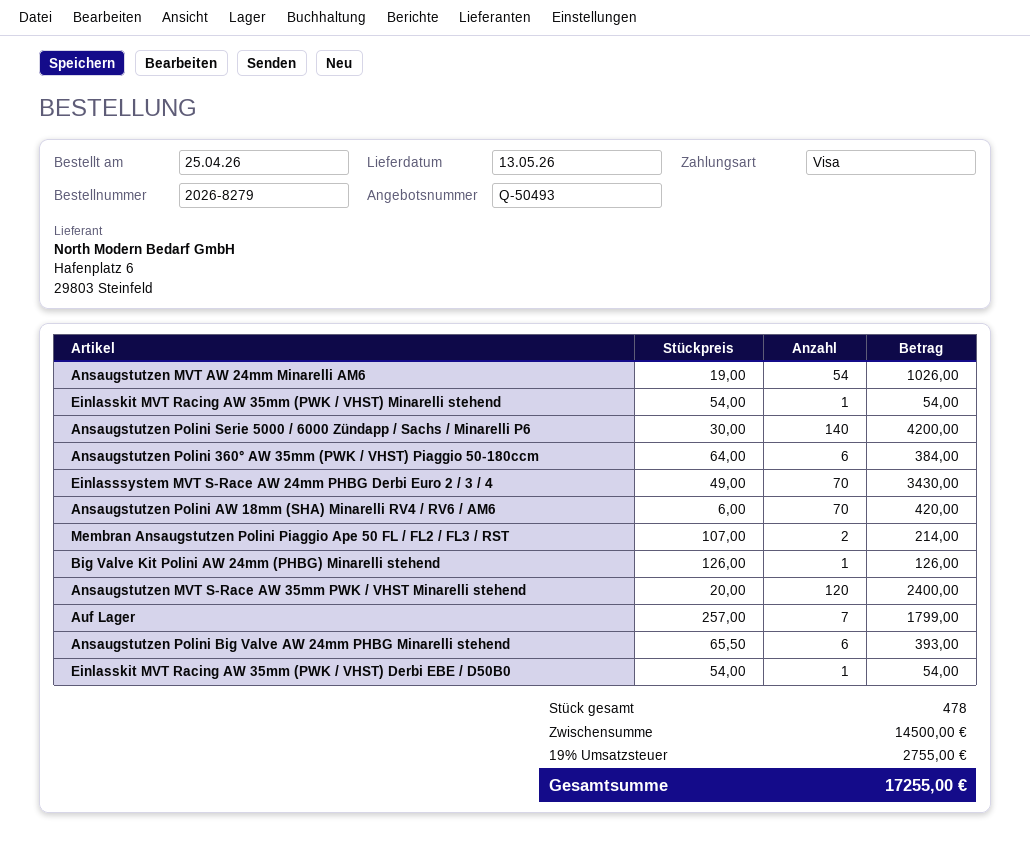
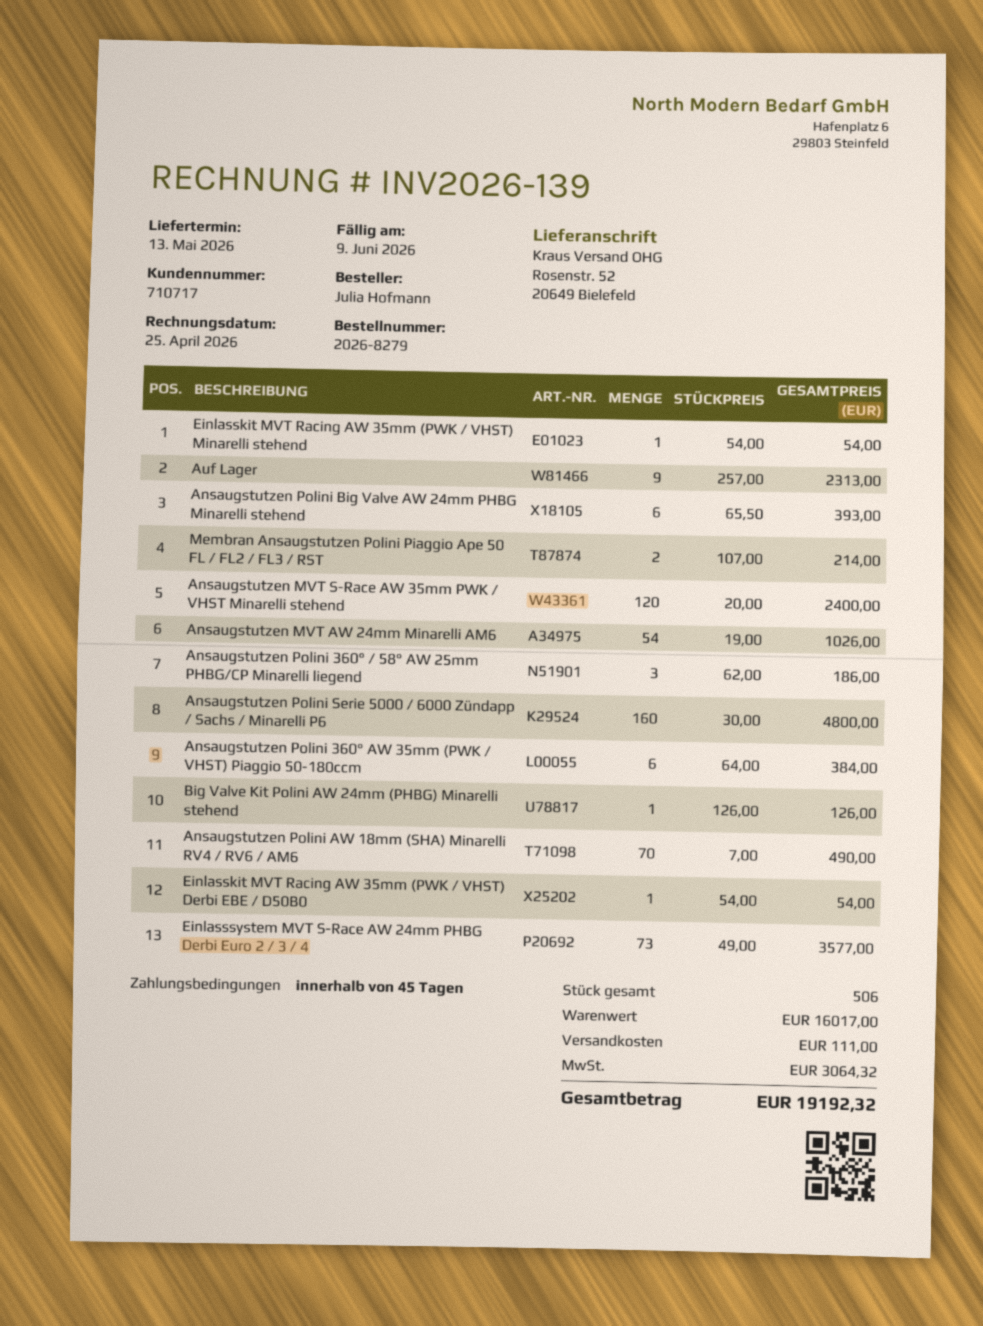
Ansaugstutzen Polini Serie 5000 / 6000 Zündapp / Sachs / Minarelli P6: 140 x 30.00 = 4200.00 -> 160 x 30.00 = 4800.00
Einlasssystem MVT S-Race AW 24mm PHBG Derbi Euro 2 / 3 / 4: 70 x 49.00 = 3430.00 -> 73 x 49.00 = 3577.00
Ansaugstutzen Polini AW 18mm (SHA) Minarelli RV4 / RV6 / AM6: 70 x 6.00 = 420.00 -> 70 x 7.00 = 490.00
Auf Lager: 7 x 257.00 = 1799.00 -> 9 x 257.00 = 2313.00
Ansaugstutzen Polini 360° / 58° AW 25mm PHBG/CP Minarelli liegend: none -> 3 x 62.00 = 186.00
total quantity: 478 -> 506
subtotal: 14500.00 -> 16017.00
shipping: none -> 111.00
tax: 2755.00 -> 3064.32
total: 17255.00 -> 19192.32

